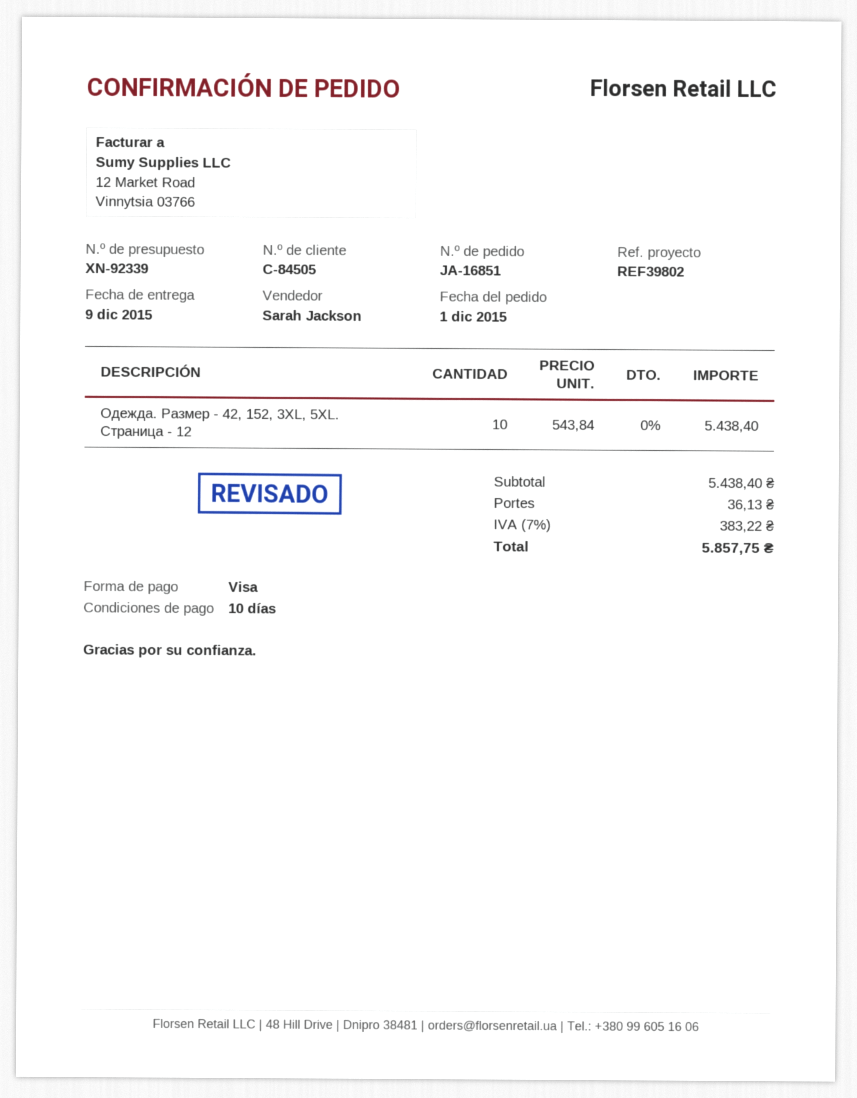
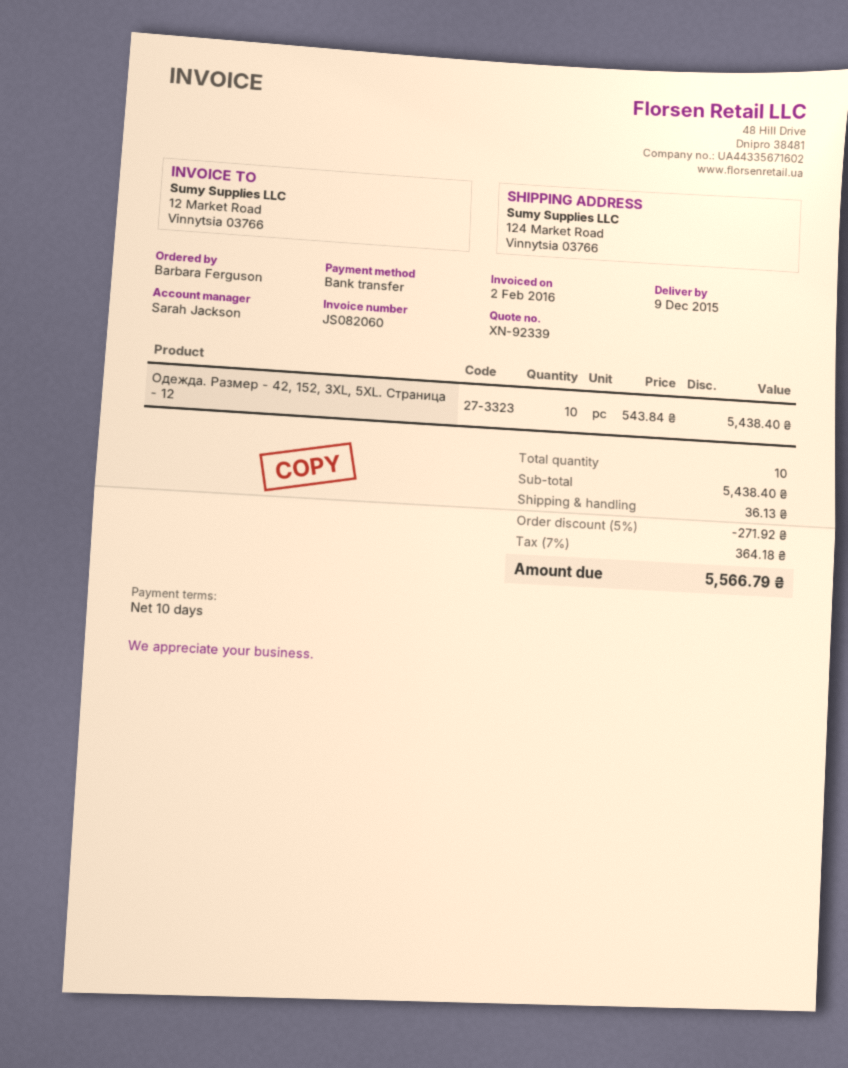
payment method: Visa -> bank transfer
discount: none -> 5% = 271.92
tax: 7% = 383.22 -> 7% = 364.18
total: 5857.75 -> 5566.79

